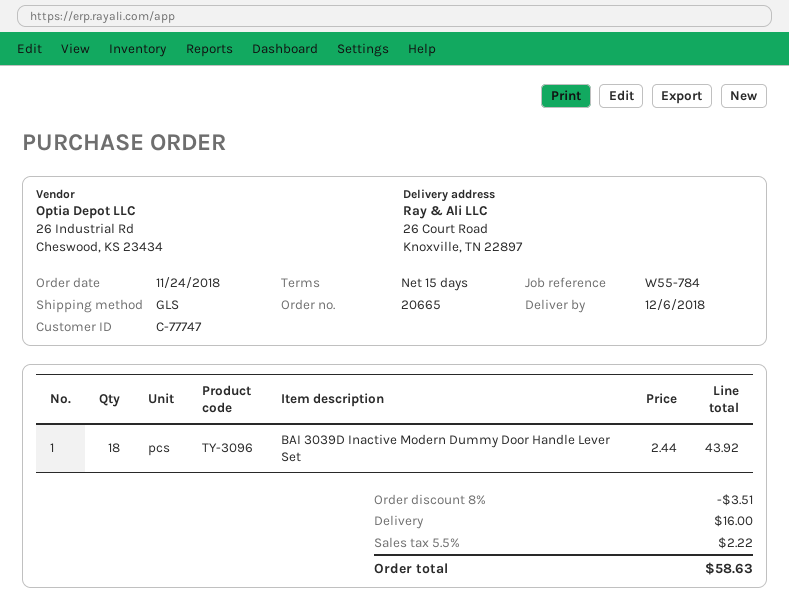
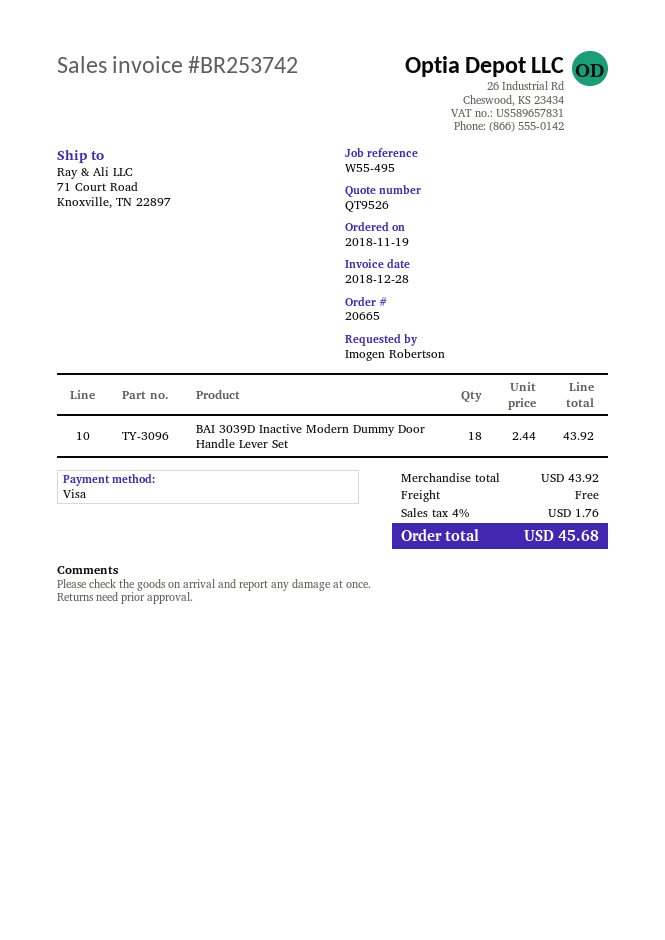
order date: 2018-11-24 -> 2018-11-19
reference: W55-784 -> W55-495
ship to: 26 Court Road, Knoxville, TN 22897 -> 71 Court Road, Knoxville, TN 22897
discount: 8% = 3.51 -> none
shipping: 16.00 -> 0.00
tax: 5.5% = 2.22 -> 4% = 1.76
total: 58.63 -> 45.68

